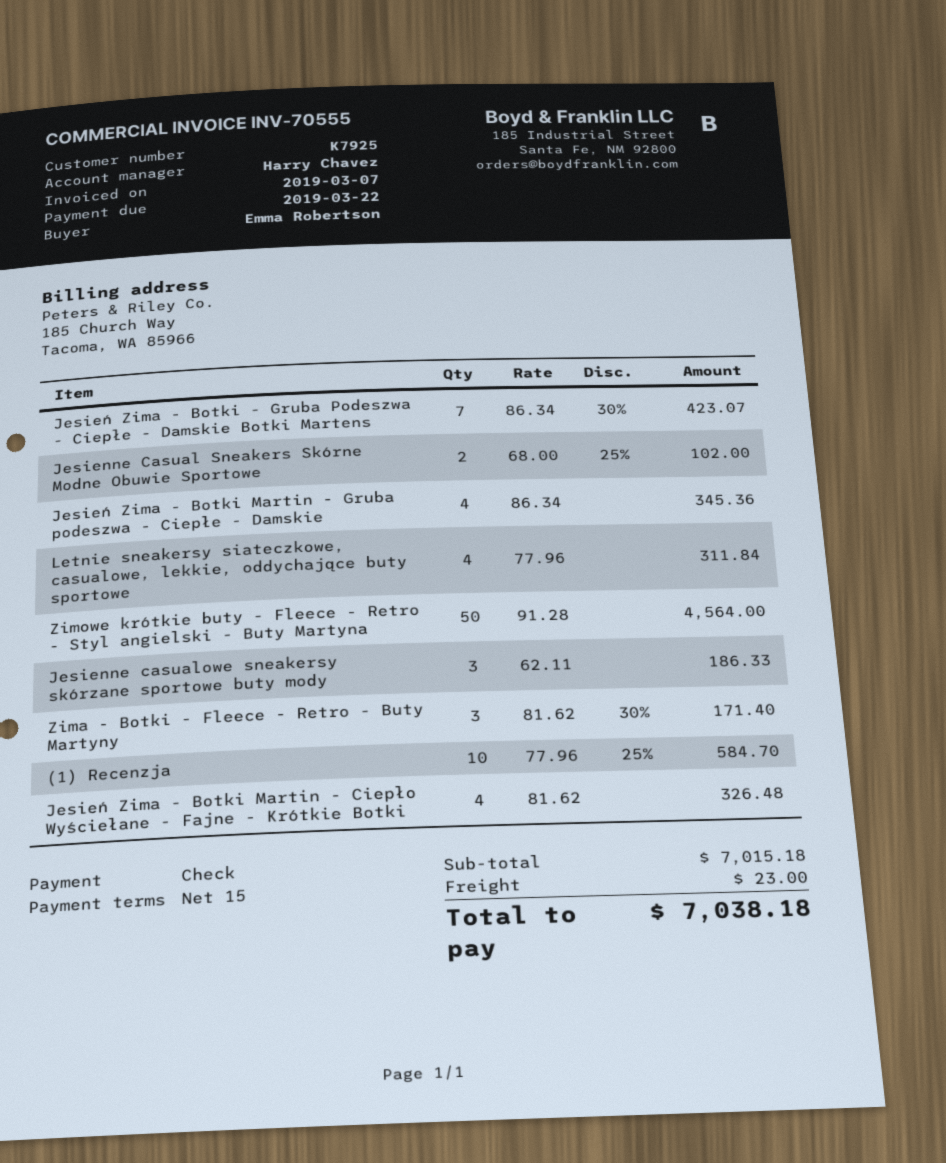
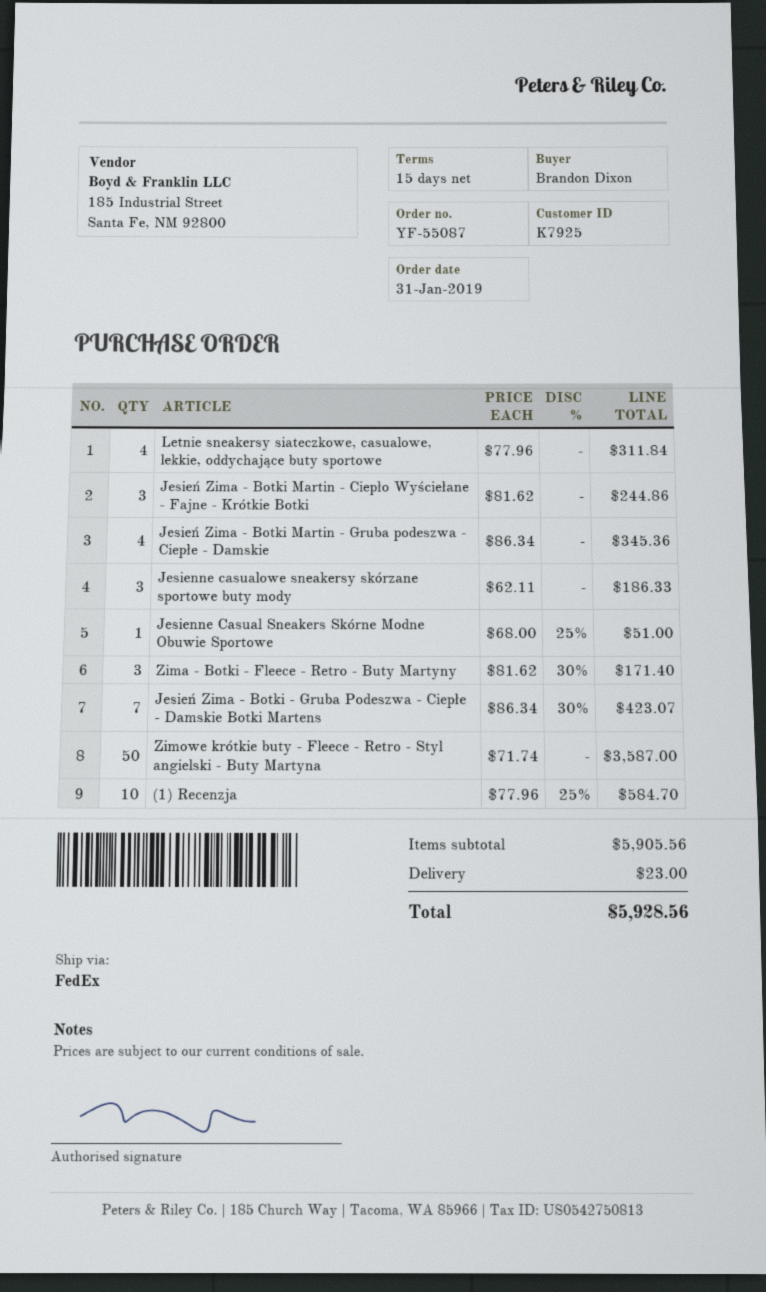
ordered by: Emma Robertson -> Brandon Dixon
Jesienne Casual Sneakers Skórne Modne Obuwie Sportowe: 2 x 68.00 - 25% = 102.00 -> 1 x 68.00 - 25% = 51.00
Zimowe krótkie buty - Fleece - Retro - Styl angielski - Buty Martyna: 50 x 91.28 = 4564.00 -> 50 x 71.74 = 3587.00
Jesień Zima - Botki Martin - Ciepło Wyściełane - Fajne - Krótkie Botki: 4 x 81.62 = 326.48 -> 3 x 81.62 = 244.86
subtotal: 7015.18 -> 5905.56
total: 7038.18 -> 5928.56

